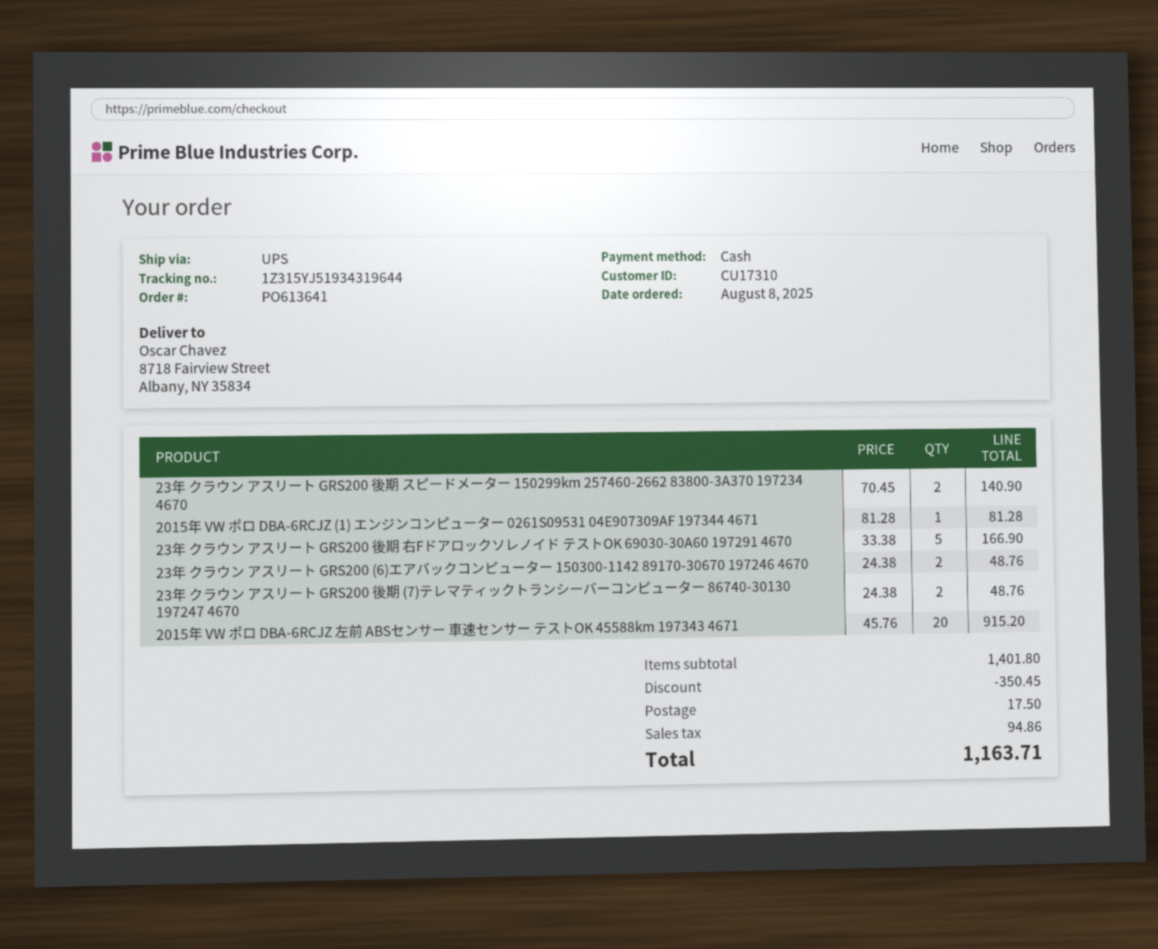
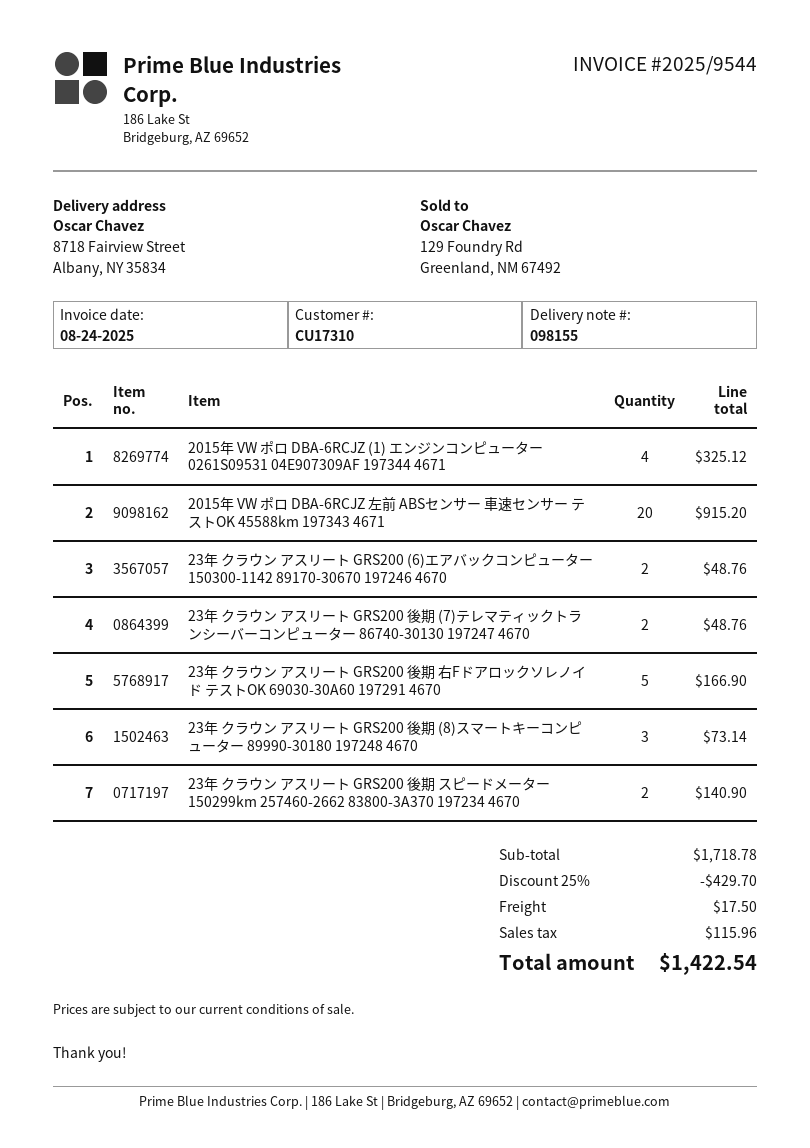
2015年 VW ポロ DBA-6RCJZ (1) エンジンコンピューター 0261S09531 04E907309AF 197344 4671: 1 for 81.28 -> 4 for 325.12
23年 クラウン アスリート GRS200 後期 (8)スマートキーコンピューター 89990-30180 197248 4670: none -> 3 for 73.14
subtotal: 1401.80 -> 1718.78
discount: 350.45 -> 429.70
tax: 94.86 -> 115.96
total: 1163.71 -> 1422.54

